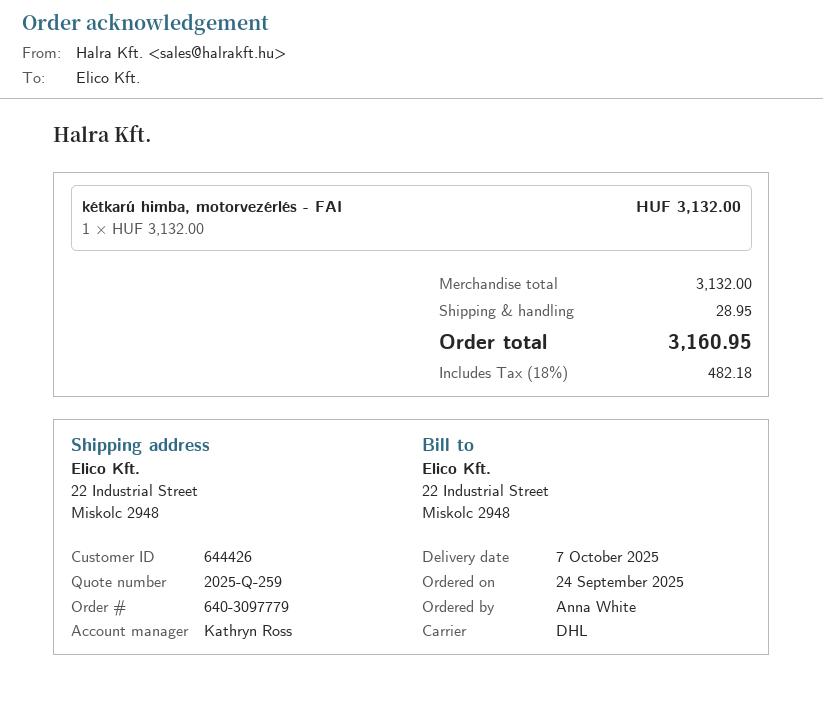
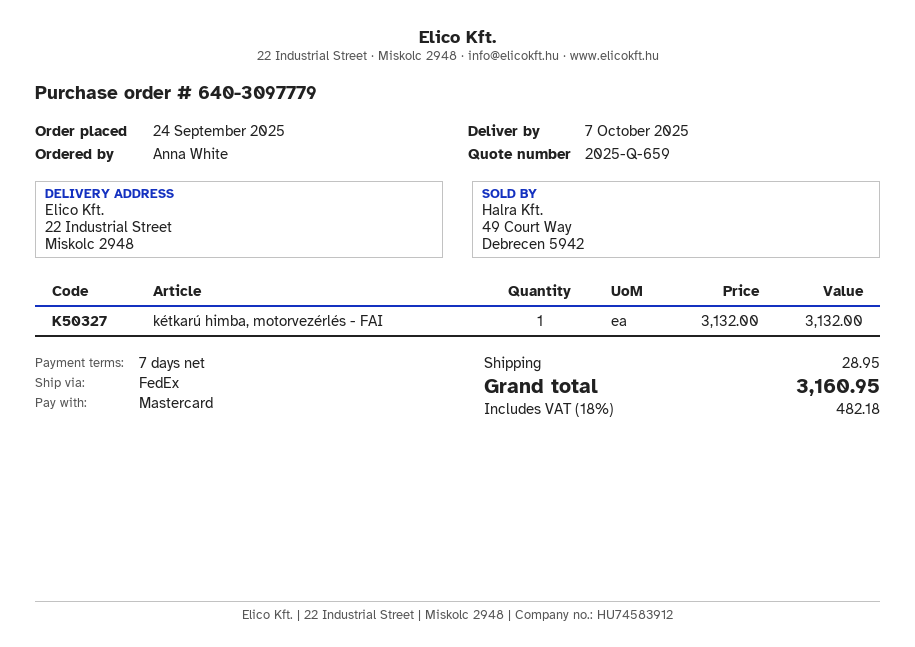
quote number: 2025-Q-259 -> 2025-Q-659
shipping method: DHL -> FedEx

